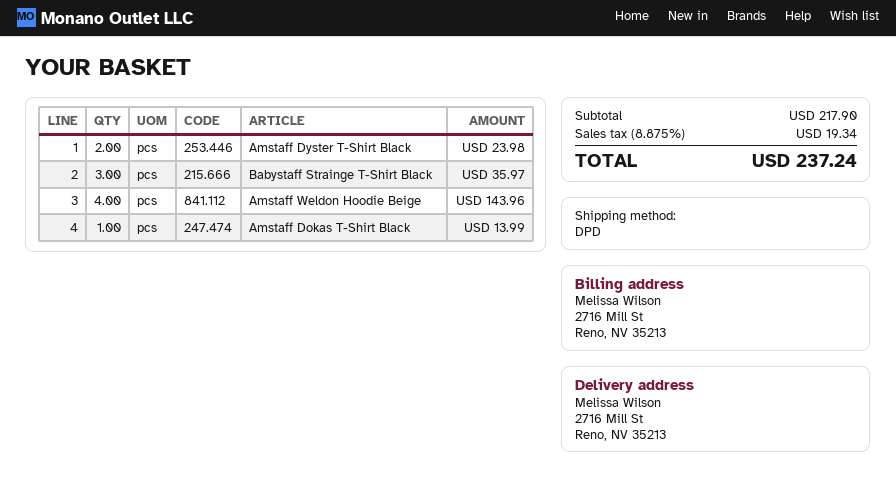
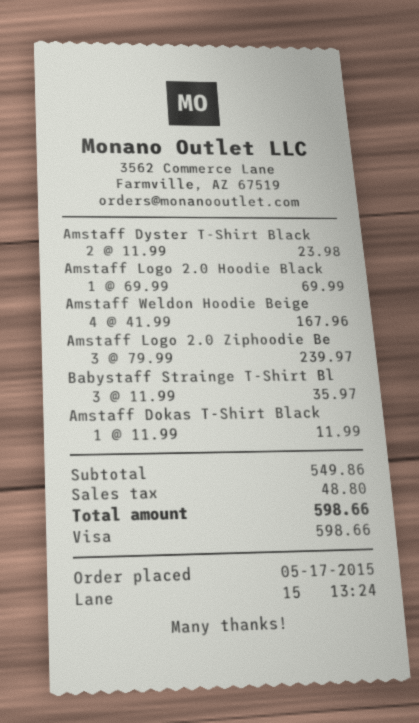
Amstaff Weldon Hoodie Beige: 4 for 143.96 -> 4 for 167.96
Amstaff Dokas T-Shirt Black: 1 for 13.99 -> 1 for 11.99
Amstaff Logo 2.0 Hoodie Black: none -> 1 for 69.99
Amstaff Logo 2.0 Ziphoodie Be: none -> 3 for 239.97
subtotal: 217.90 -> 549.86
tax: 19.34 -> 48.80
total: 237.24 -> 598.66

